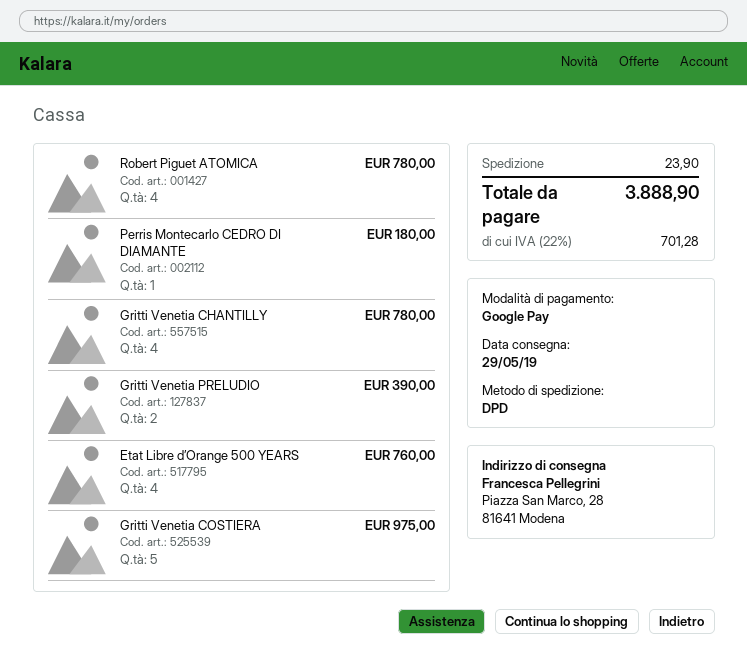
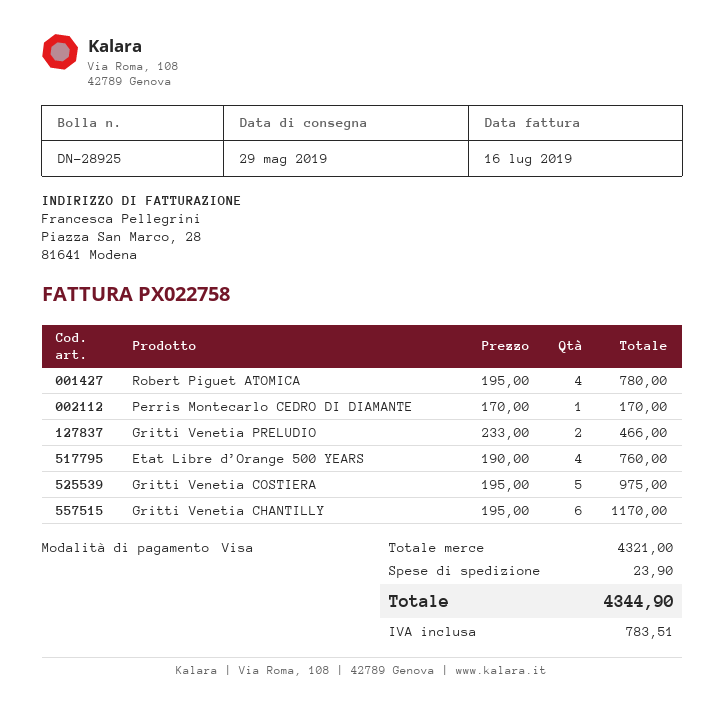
payment method: Google Pay -> Visa
Perris Montecarlo CEDRO DI DIAMANTE: 1 for 180.00 -> 1 for 170.00
Gritti Venetia CHANTILLY: 4 for 780.00 -> 6 for 1170.00
Gritti Venetia PRELUDIO: 2 for 390.00 -> 2 for 466.00
tax: 701.28 -> 783.51
total: 3888.90 -> 4344.90

